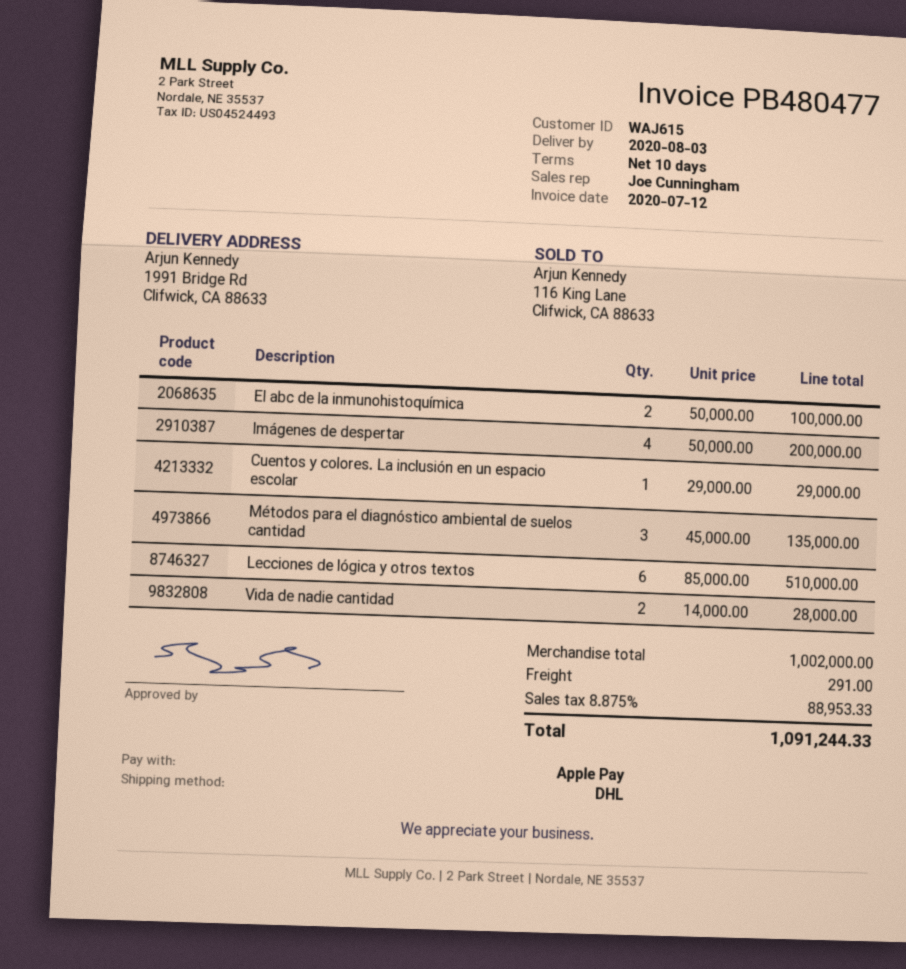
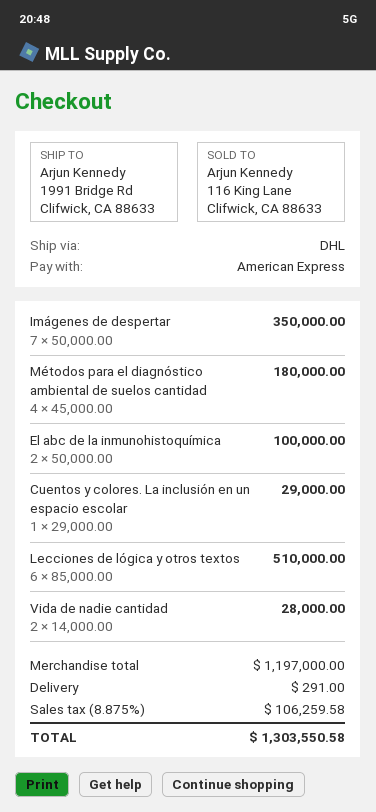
payment method: Apple Pay -> American Express
Imágenes de despertar: 4 x 50000.00 = 200000.00 -> 7 x 50000.00 = 350000.00
Métodos para el diagnóstico ambiental de suelos cantidad: 3 x 45000.00 = 135000.00 -> 4 x 45000.00 = 180000.00
subtotal: 1002000.00 -> 1197000.00
tax: 8.875% = 88953.33 -> 8.875% = 106259.58
total: 1091244.33 -> 1303550.58

